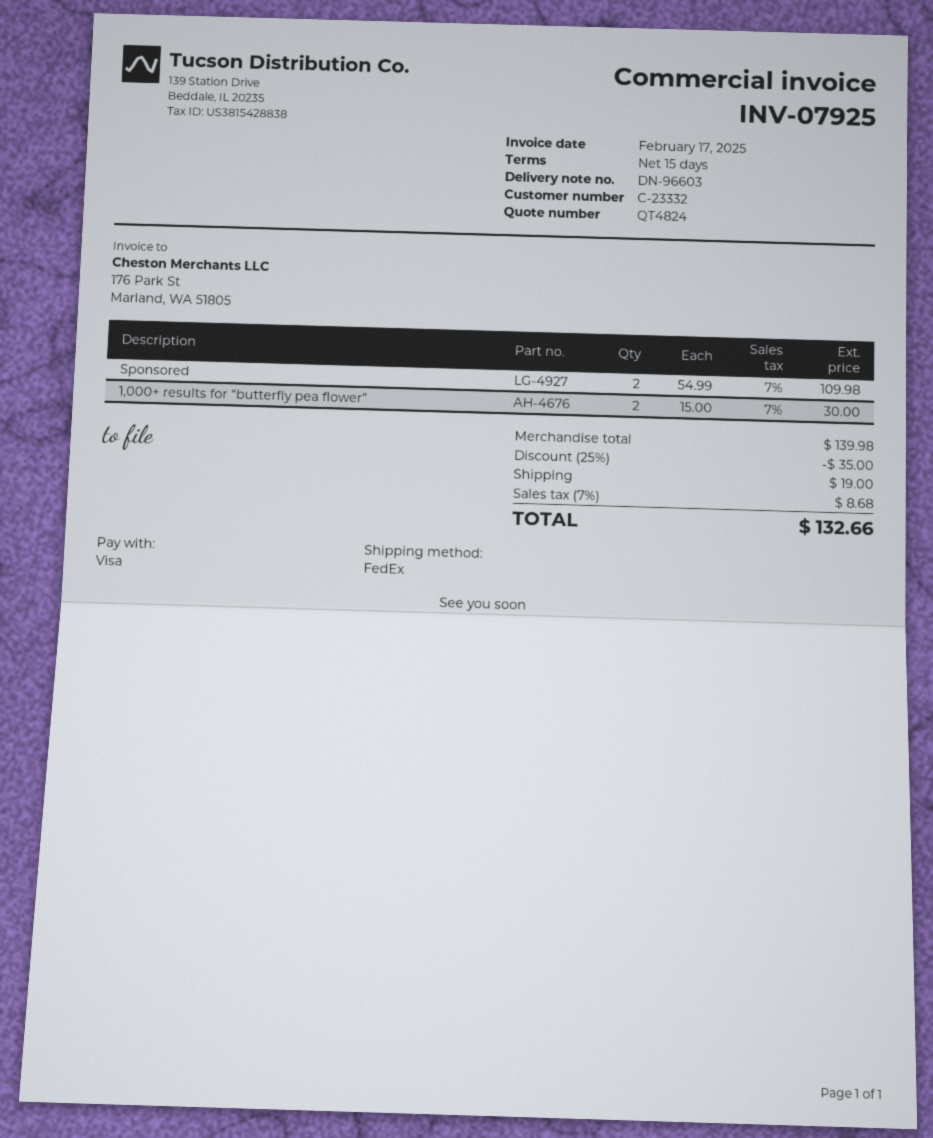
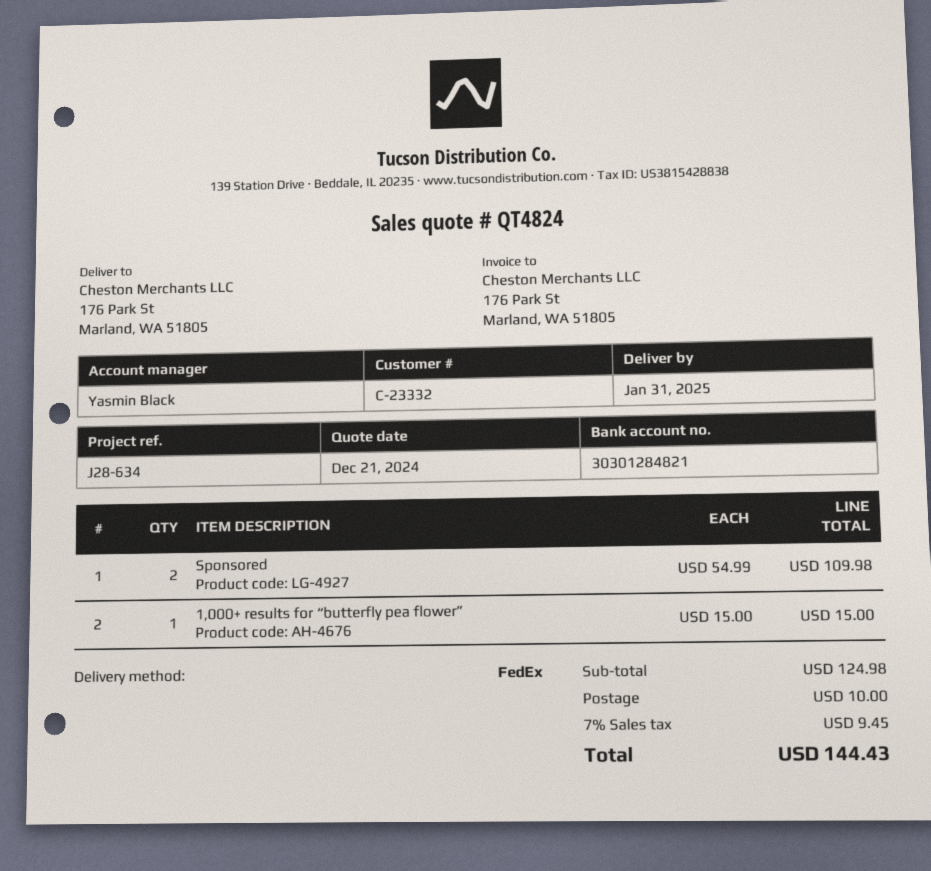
1,000+ results for “butterfly pea flower”: 2 x 15.00 = 30.00 -> 1 x 15.00 = 15.00
subtotal: 139.98 -> 124.98
discount: 25% = 35.00 -> none
shipping: 19.00 -> 10.00
tax: 7% = 8.68 -> 7% = 9.45
total: 132.66 -> 144.43

